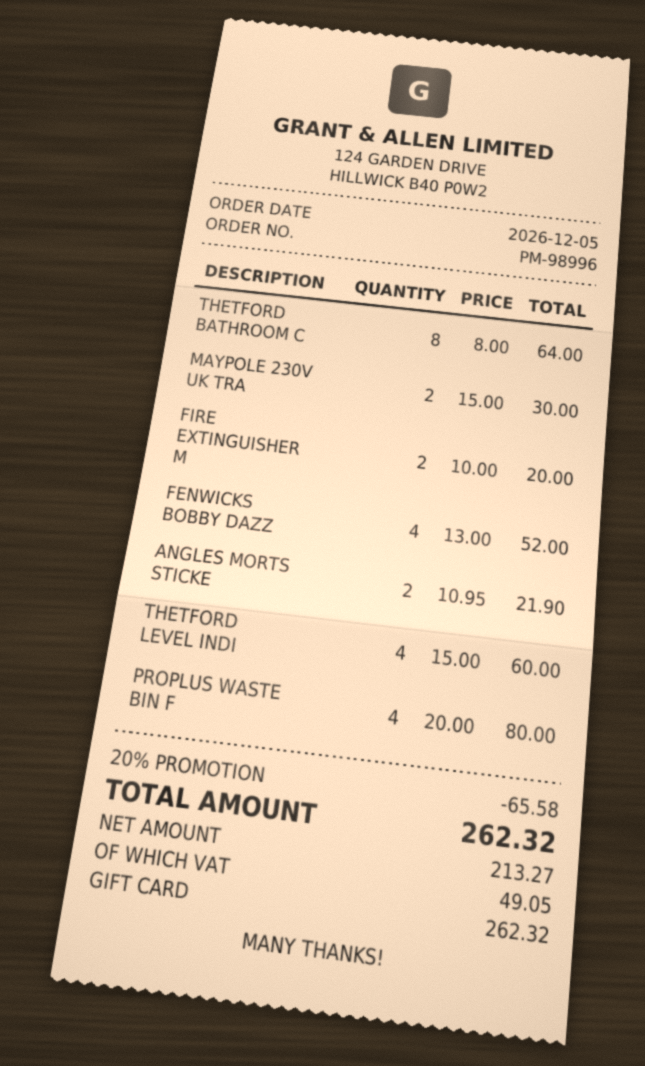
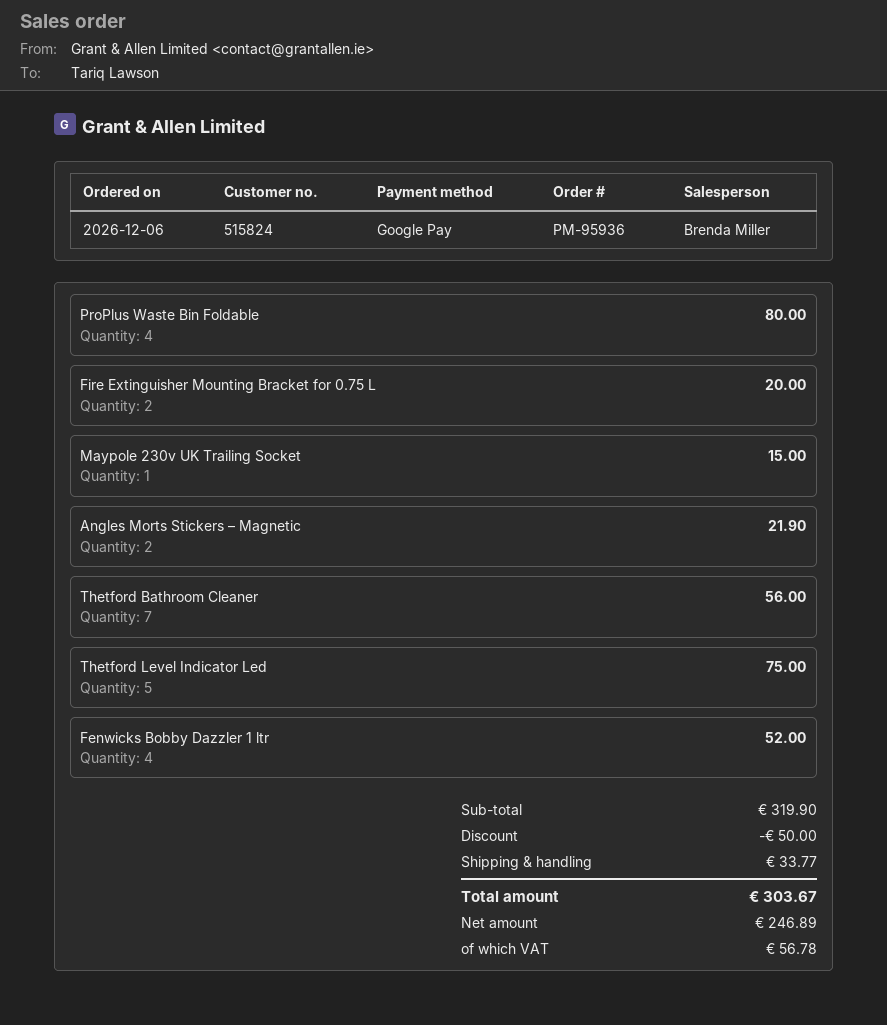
order number: PM-98996 -> PM-95936
order date: 2026-12-05 -> 2026-12-06
payment method: gift card -> Google Pay
THETFORD BATHROOM C: 8 for 64.00 -> 7 for 56.00
MAYPOLE 230V UK TRA: 2 for 30.00 -> 1 for 15.00
THETFORD LEVEL INDI: 4 for 60.00 -> 5 for 75.00
discount: 65.58 -> 50.00
shipping: none -> 33.77
net: 213.27 -> 246.89
tax: 49.05 -> 56.78
total: 262.32 -> 303.67

